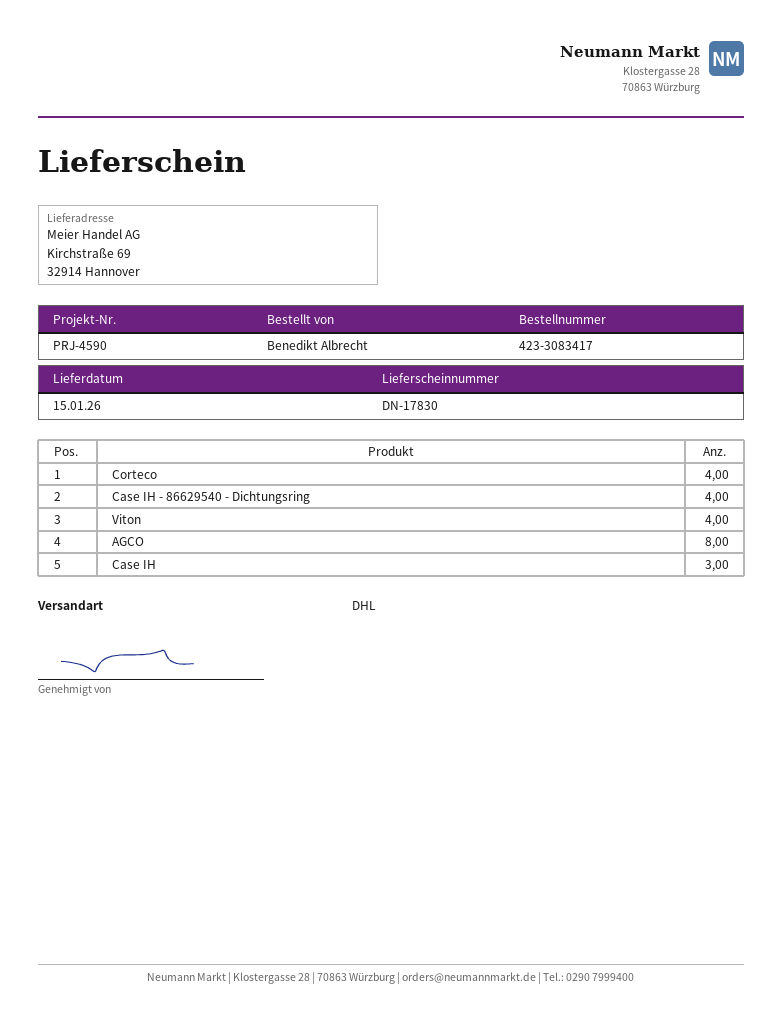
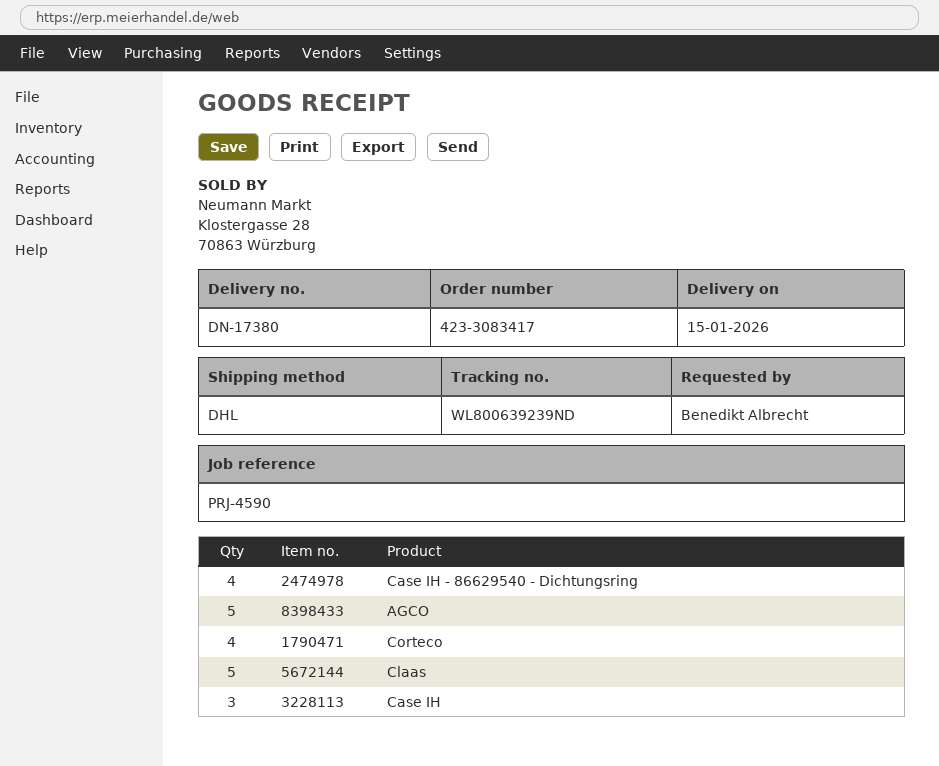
delivery note number: DN-17830 -> DN-17380
Viton: 4 -> none
AGCO: 8 -> 5
Claas: none -> 5

